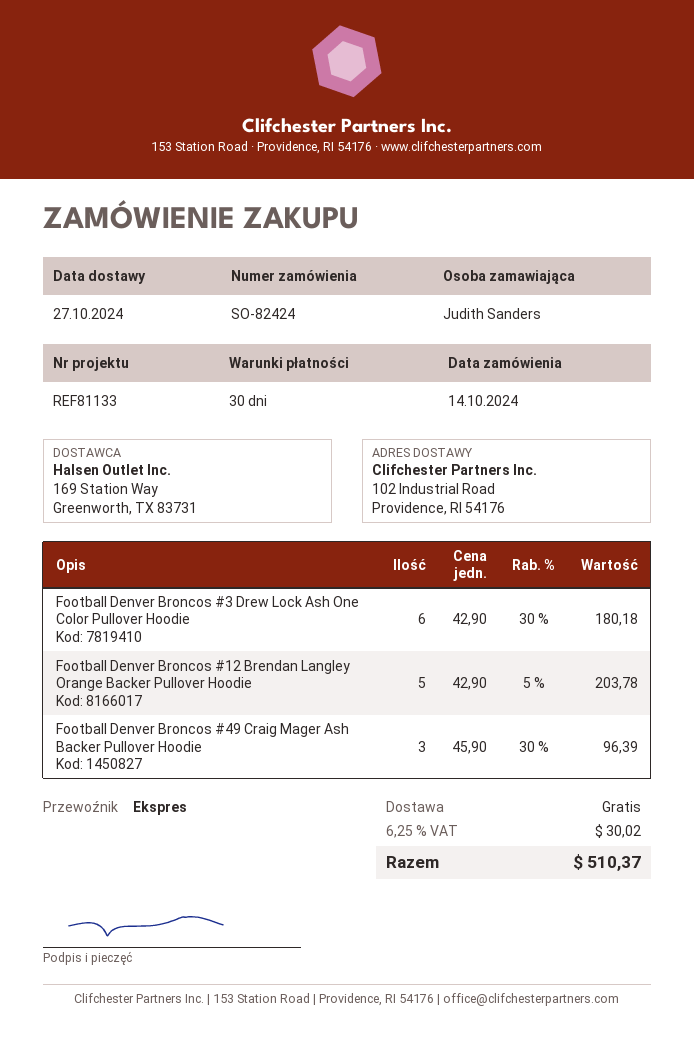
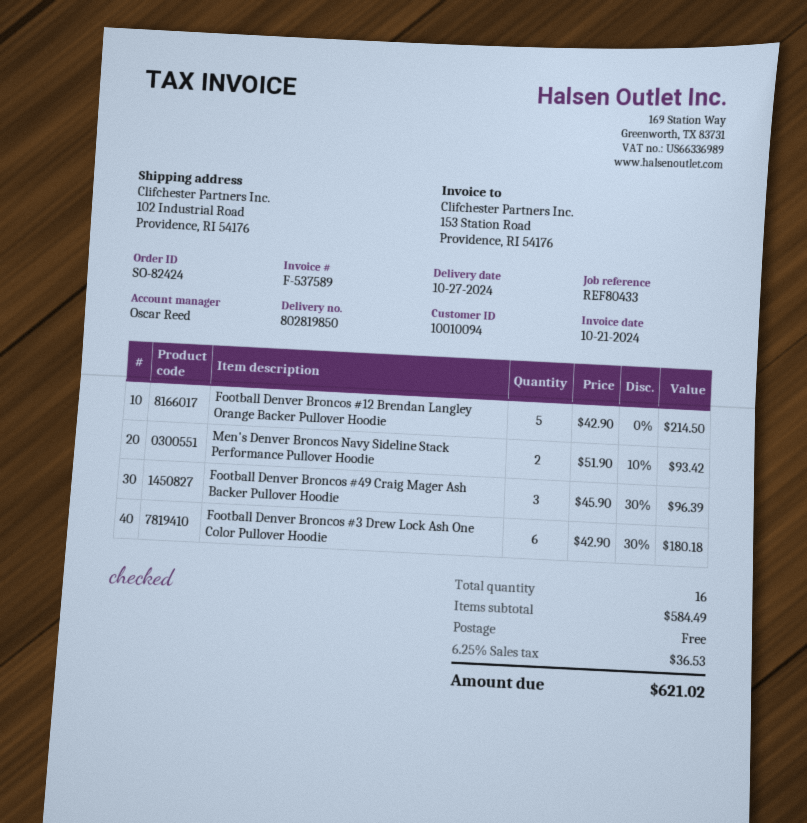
reference: REF81133 -> REF80433
Football Denver Broncos #12 Brendan Langley Orange Backer Pullover Hoodie: 5 x 42.90 - 5% = 203.78 -> 5 x 42.90 = 214.50
Men's Denver Broncos Navy Sideline Stack Performance Pullover Hoodie: none -> 2 x 51.90 - 10% = 93.42
tax: 6.25% = 30.02 -> 6.25% = 36.53
total: 510.37 -> 621.02

